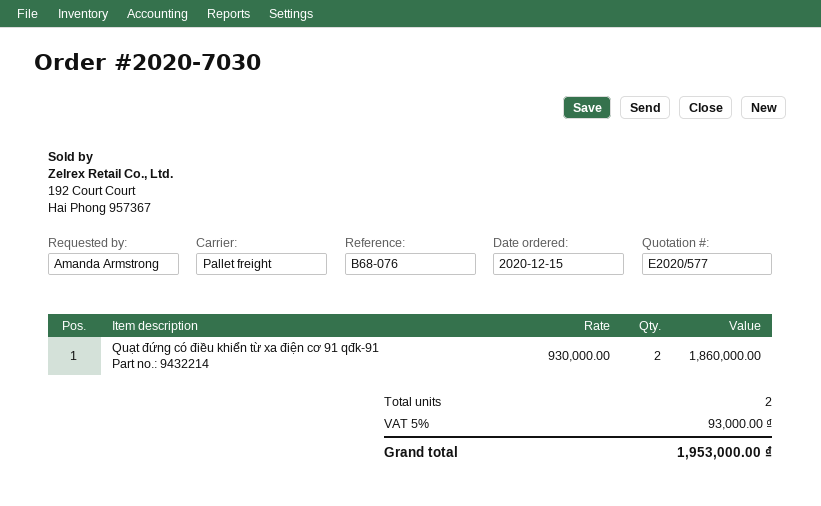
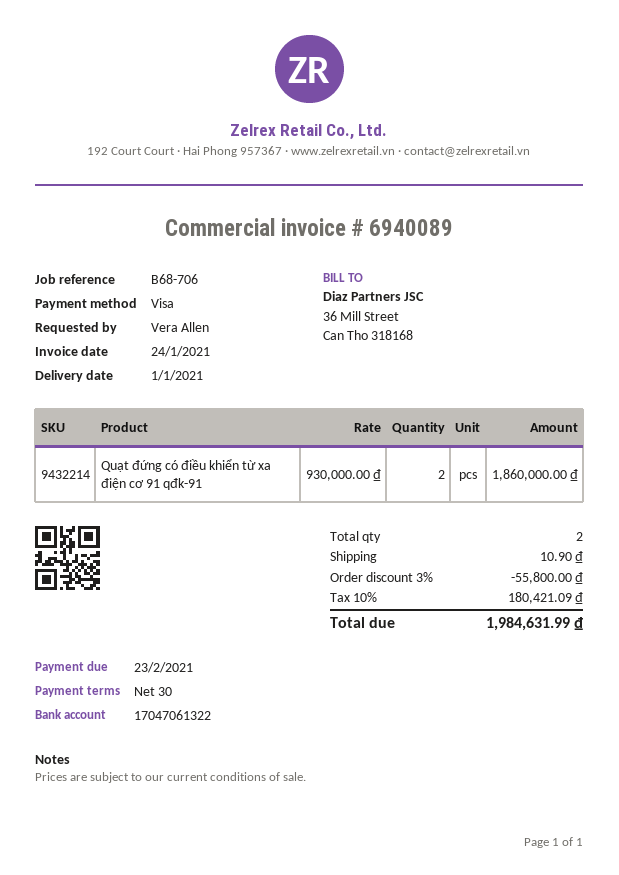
reference: B68-076 -> B68-706
ordered by: Amanda Armstrong -> Vera Allen
discount: none -> 3% = 55800.00
shipping: none -> 10.90
tax: 5% = 93000.00 -> 10% = 180421.09
total: 1953000.00 -> 1984631.99

